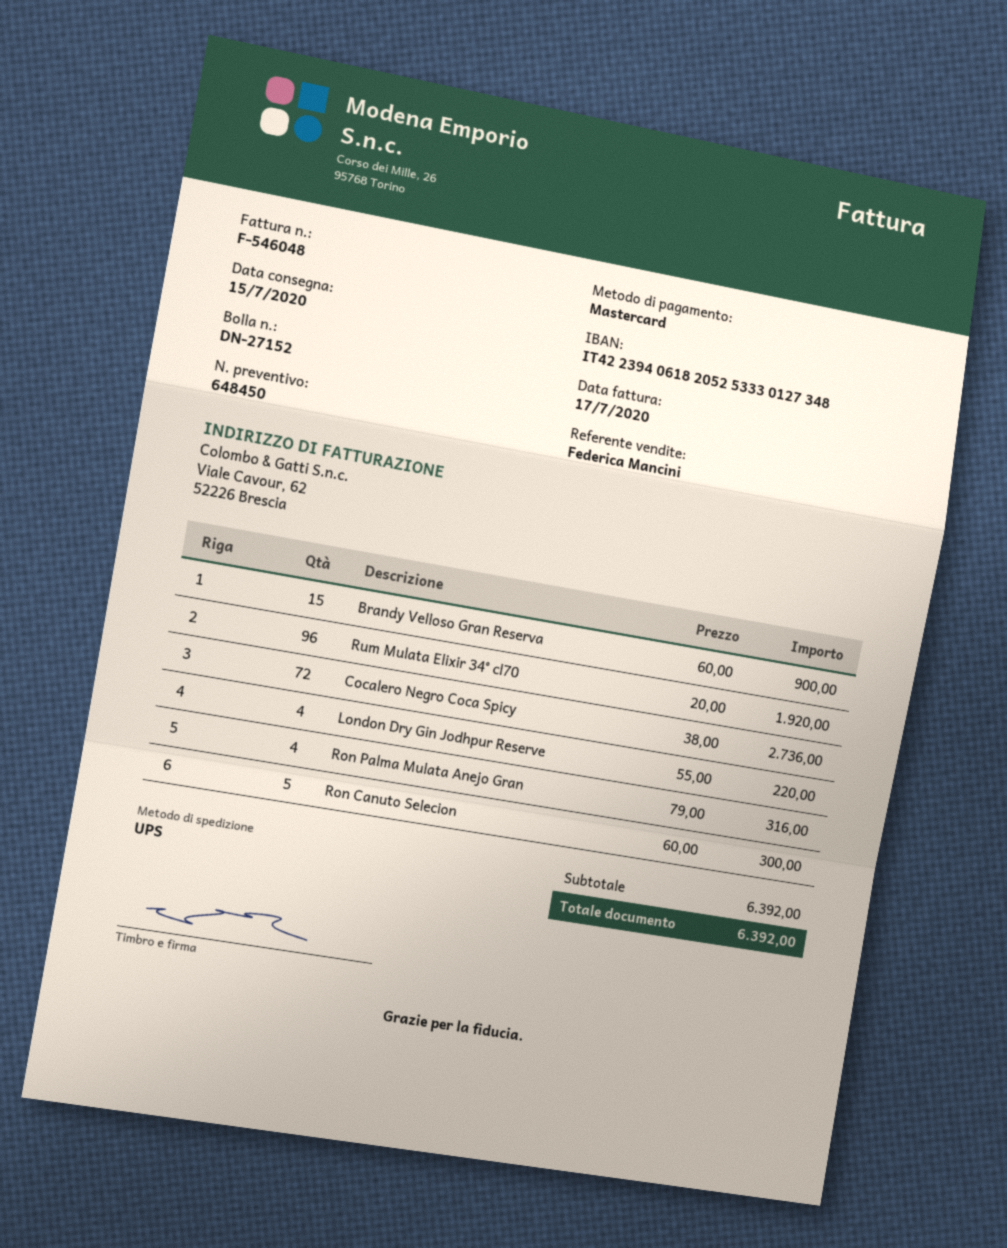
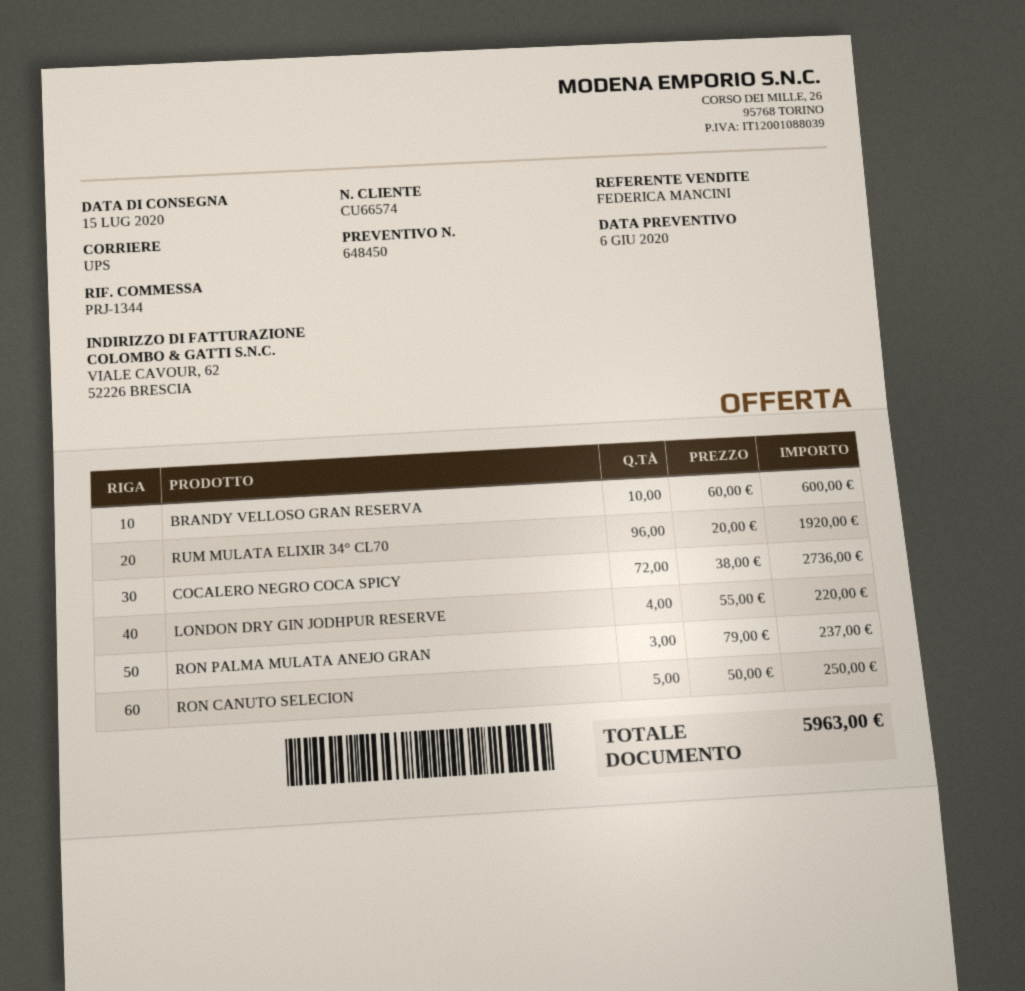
Brandy Velloso Gran Reserva: 15 x 60.00 = 900.00 -> 10 x 60.00 = 600.00
Ron Palma Mulata Anejo Gran: 4 x 79.00 = 316.00 -> 3 x 79.00 = 237.00
Ron Canuto Selecion: 5 x 60.00 = 300.00 -> 5 x 50.00 = 250.00
total: 6392.00 -> 5963.00

